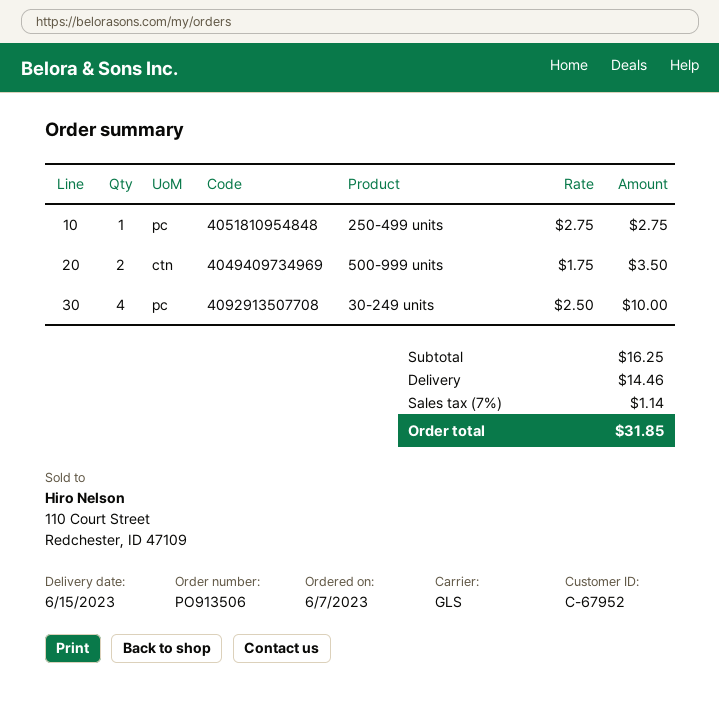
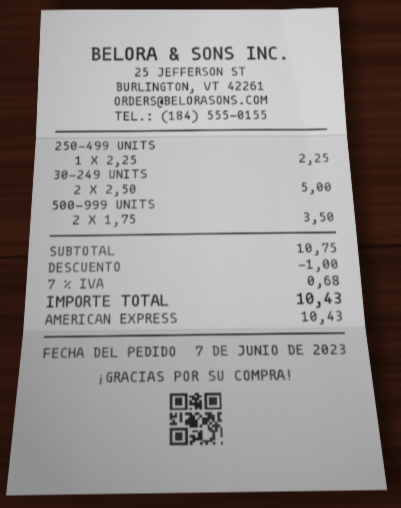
250-499 units: 1 x 2.75 = 2.75 -> 1 x 2.25 = 2.25
30-249 units: 4 x 2.50 = 10.00 -> 2 x 2.50 = 5.00
subtotal: 16.25 -> 10.75
discount: none -> 1.00
shipping: 14.46 -> none
tax: 7% = 1.14 -> 7% = 0.68
total: 31.85 -> 10.43

